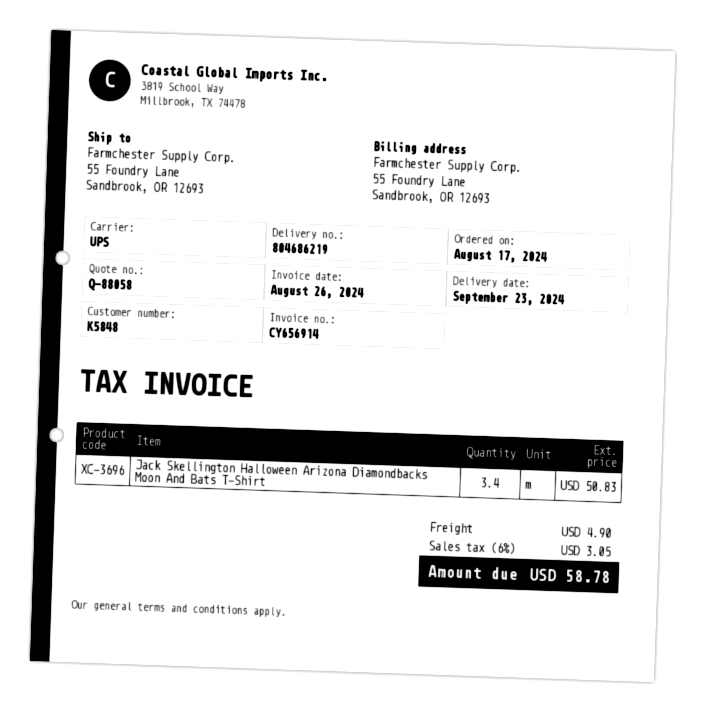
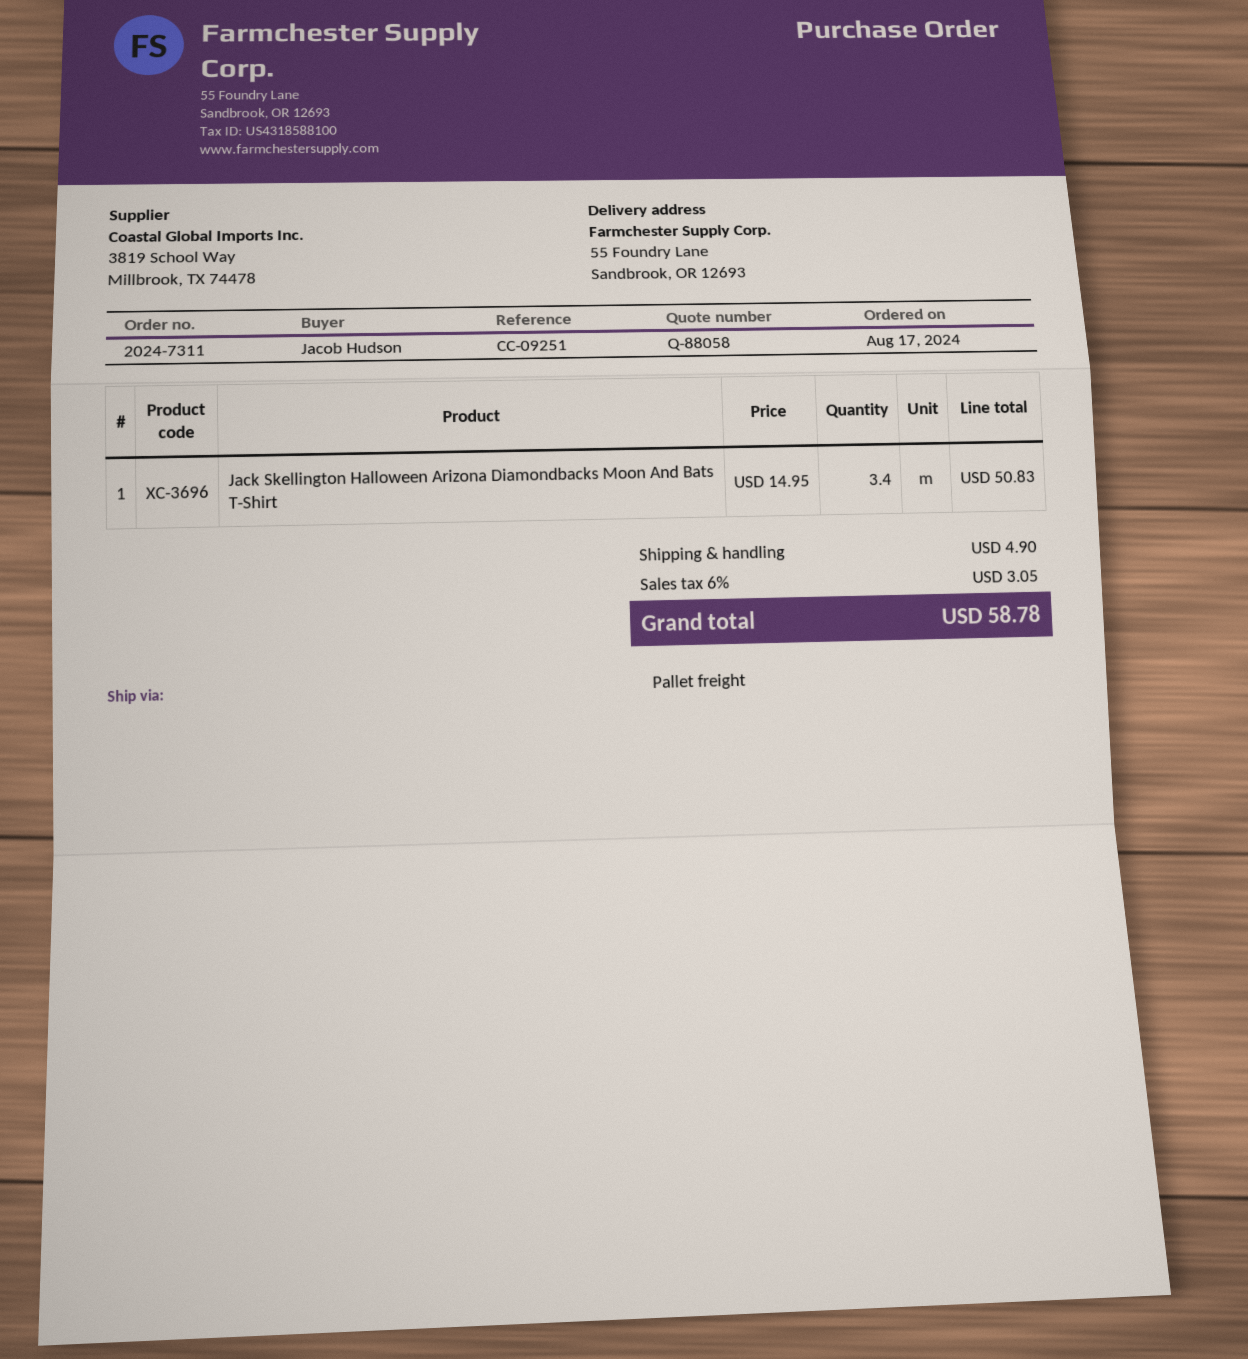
shipping method: UPS -> pallet freight

